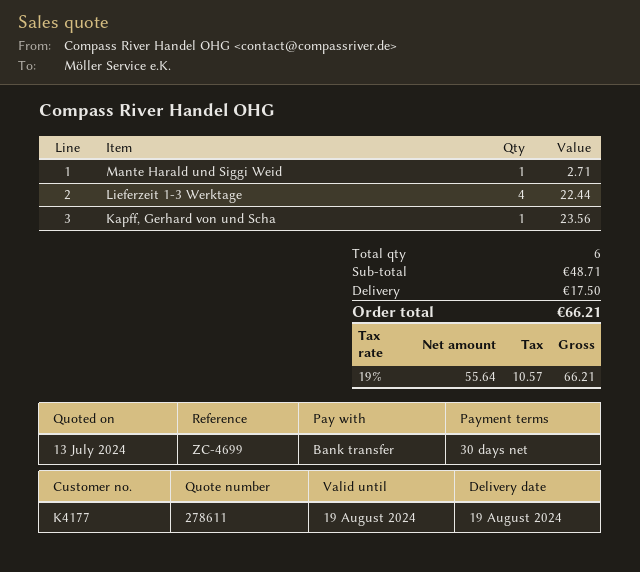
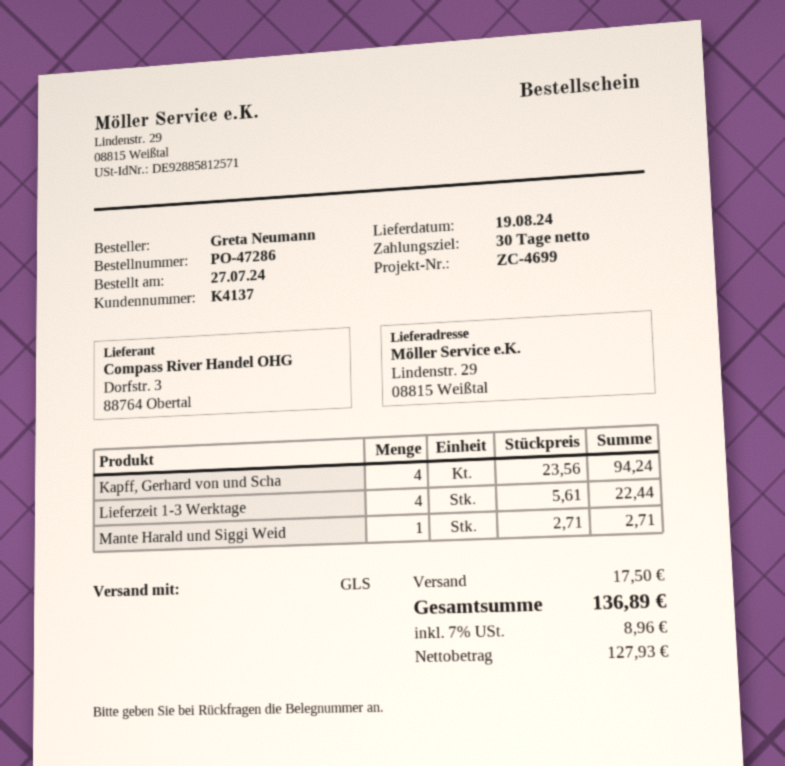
customer number: K4177 -> K4137
Kapff, Gerhard von und Scha: 1 for 23.56 -> 4 for 94.24
net: 55.64 -> 127.93
tax: 19% = 10.57 -> 7% = 8.96
total: 66.21 -> 136.89

